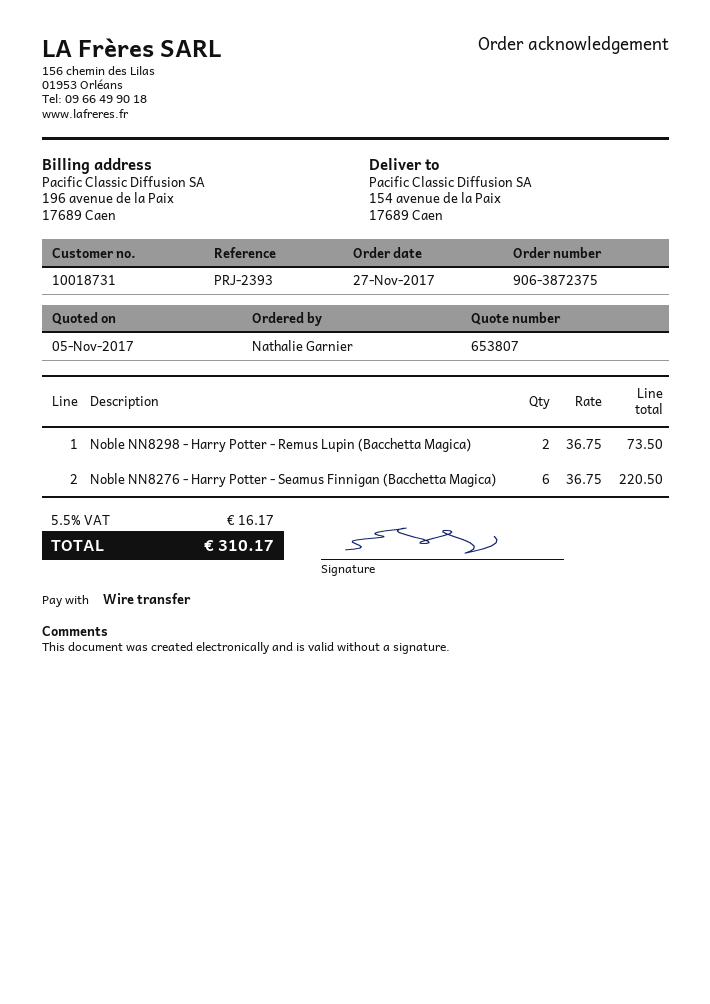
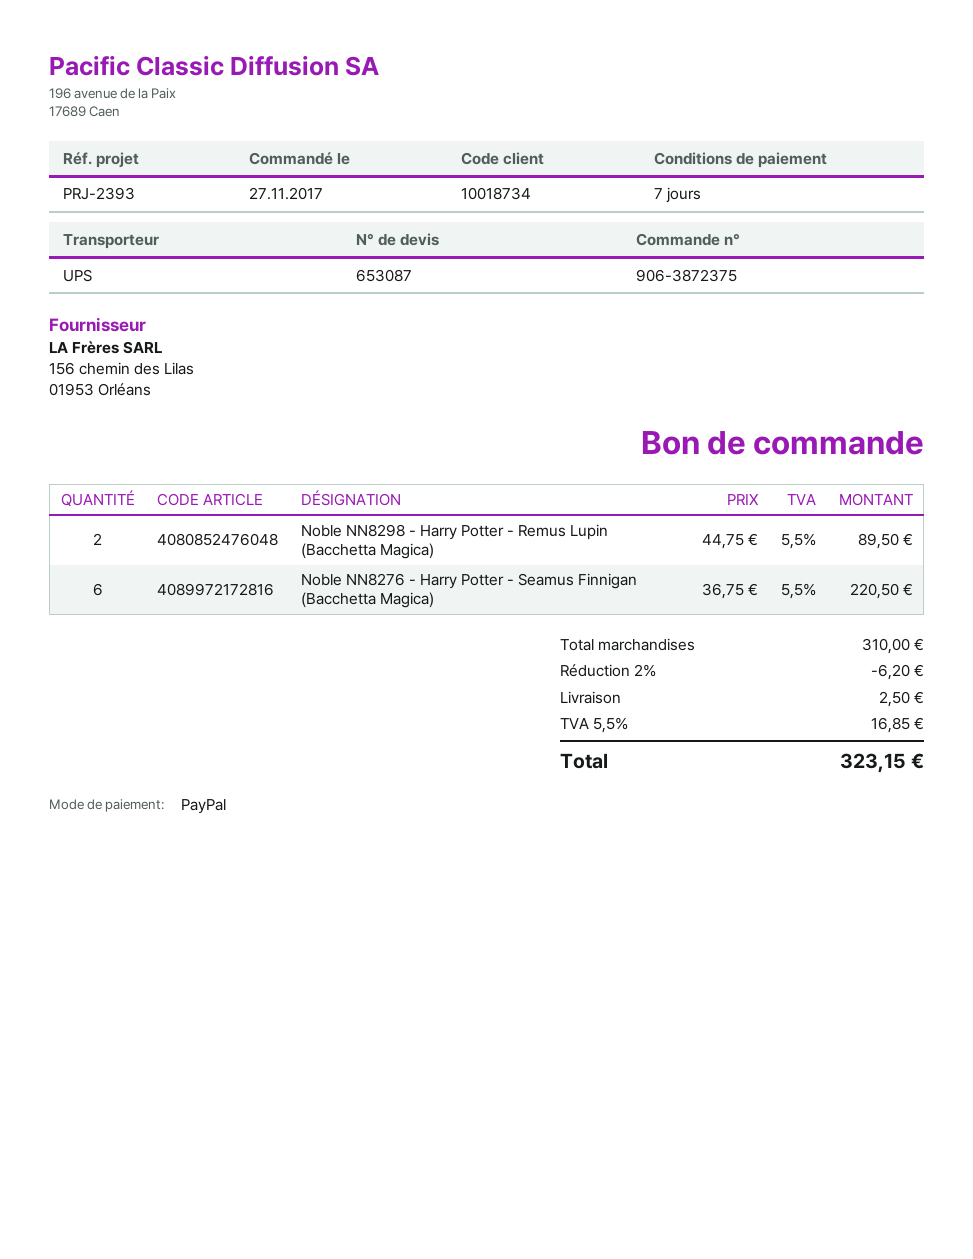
quote number: 653807 -> 653087
customer number: 10018731 -> 10018734
payment method: bank transfer -> PayPal
Noble NN8298 - Harry Potter - Remus Lupin (Bacchetta Magica): 2 x 36.75 = 73.50 -> 2 x 44.75 = 89.50
discount: none -> 2% = 6.20
shipping: none -> 2.50
tax: 5.5% = 16.17 -> 5.5% = 16.85
total: 310.17 -> 323.15

